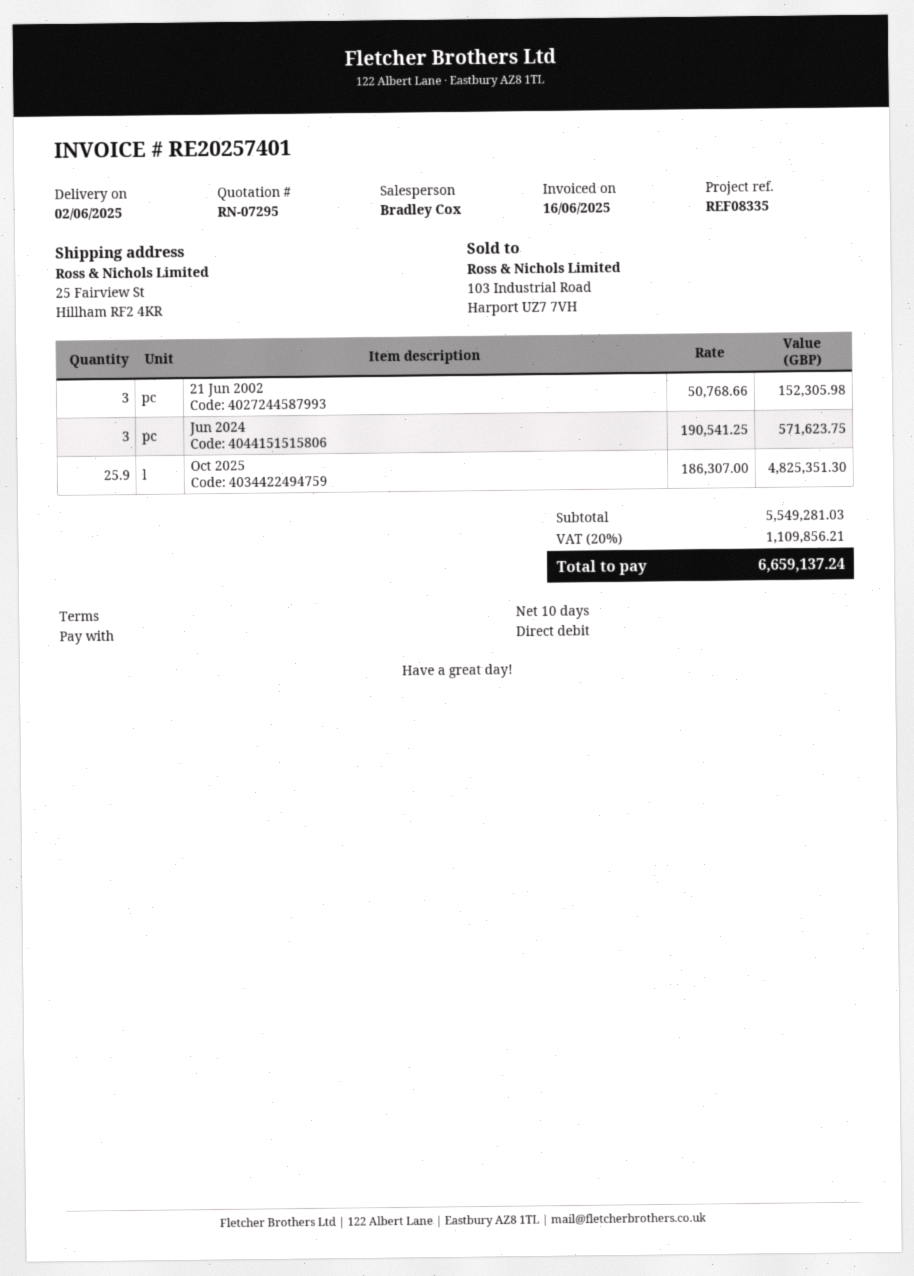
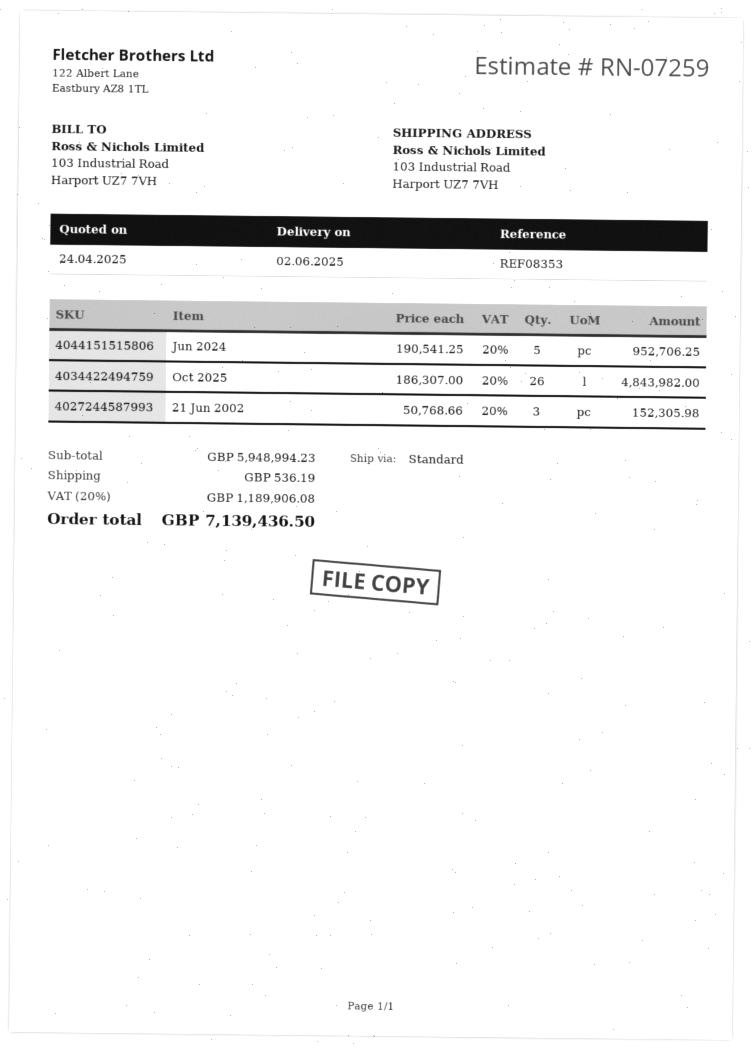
quote number: RN-07295 -> RN-07259
reference: REF08335 -> REF08353
ship to: 25 Fairview St, Hillham RF2 4KR -> 103 Industrial Road, Harport UZ7 7VH
Jun 2024: 3 x 190541.25 = 571623.75 -> 5 x 190541.25 = 952706.25
Oct 2025: 25.9 x 186307.00 = 4825351.30 -> 26 x 186307.00 = 4843982.00
subtotal: 5549281.03 -> 5948994.23
shipping: none -> 536.19
tax: 20% = 1109856.21 -> 20% = 1189906.08
total: 6659137.24 -> 7139436.50

